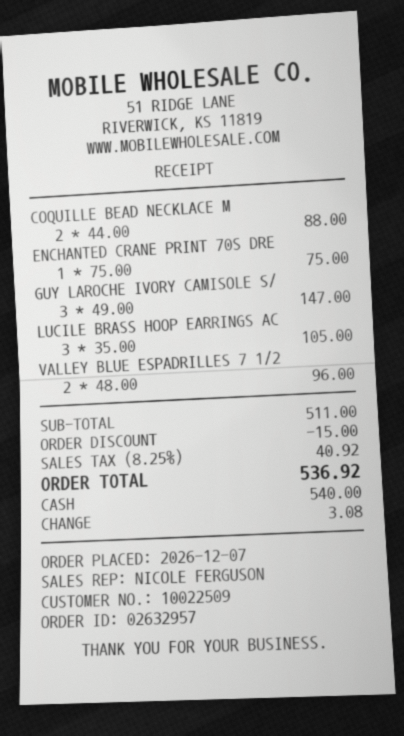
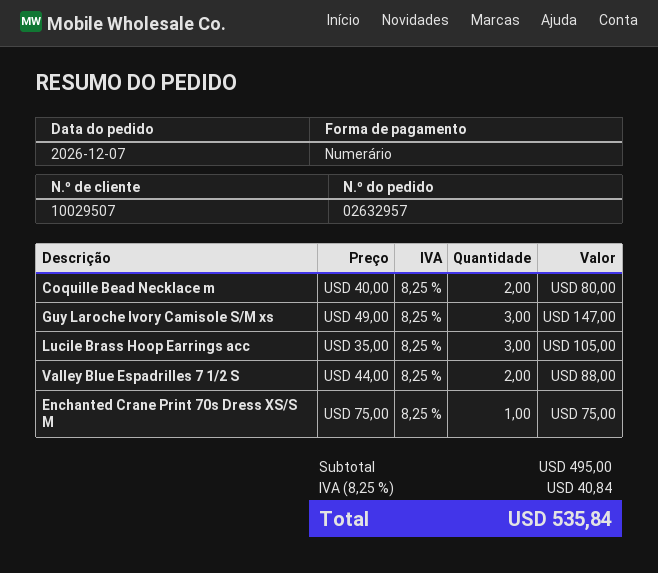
customer number: 10022509 -> 10029507
COQUILLE BEAD NECKLACE M: 2 x 44.00 = 88.00 -> 2 x 40.00 = 80.00
VALLEY BLUE ESPADRILLES 7 1/2: 2 x 48.00 = 96.00 -> 2 x 44.00 = 88.00
subtotal: 511.00 -> 495.00
discount: 15.00 -> none
tax: 8.25% = 40.92 -> 8.25% = 40.84
total: 536.92 -> 535.84

